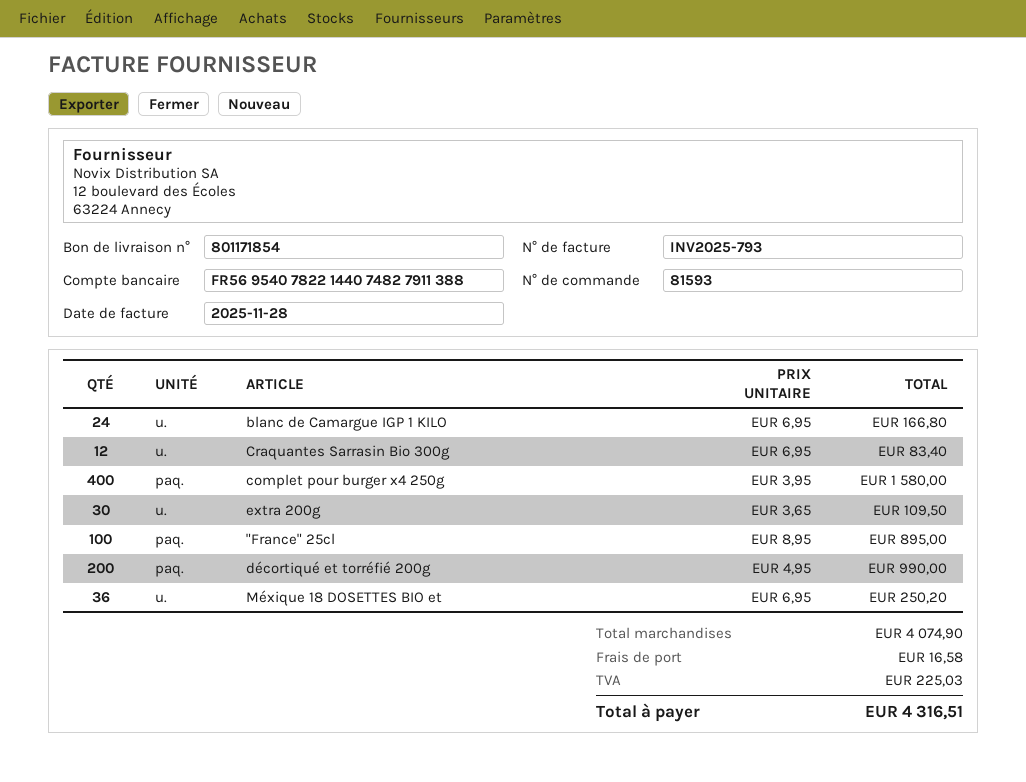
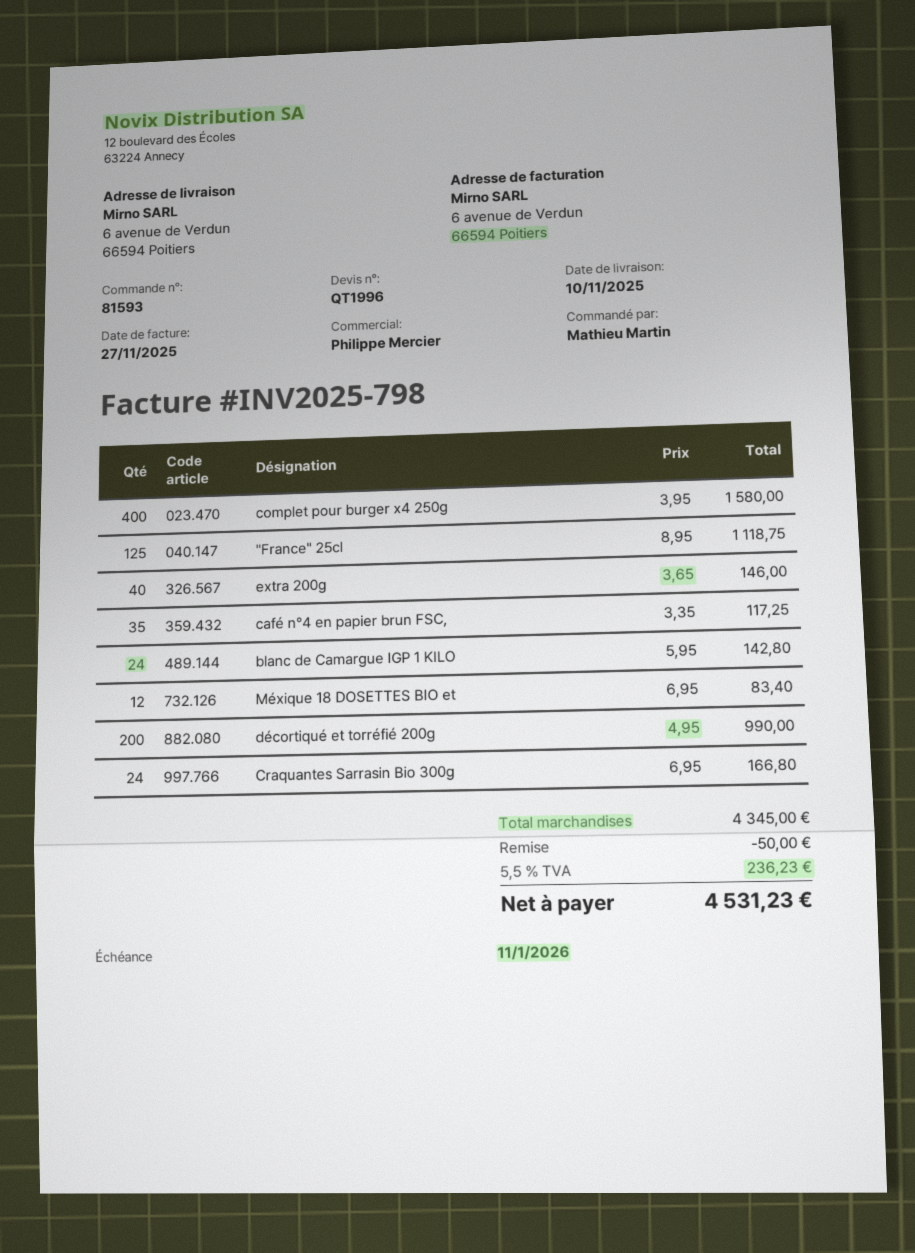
invoice number: INV2025-793 -> INV2025-798
invoice date: 2025-11-28 -> 2025-11-27
blanc de Camargue IGP 1 KILO: 24 x 6.95 = 166.80 -> 24 x 5.95 = 142.80
Craquantes Sarrasin Bio 300g: 12 x 6.95 = 83.40 -> 24 x 6.95 = 166.80
extra 200g: 30 x 3.65 = 109.50 -> 40 x 3.65 = 146.00
"France" 25cl: 100 x 8.95 = 895.00 -> 125 x 8.95 = 1118.75
Méxique 18 DOSETTES BIO et: 36 x 6.95 = 250.20 -> 12 x 6.95 = 83.40
café n°4 en papier brun FSC,: none -> 35 x 3.35 = 117.25
subtotal: 4074.90 -> 4345.00
discount: none -> 50.00
shipping: 16.58 -> none
tax: 225.03 -> 236.23
total: 4316.51 -> 4531.23

